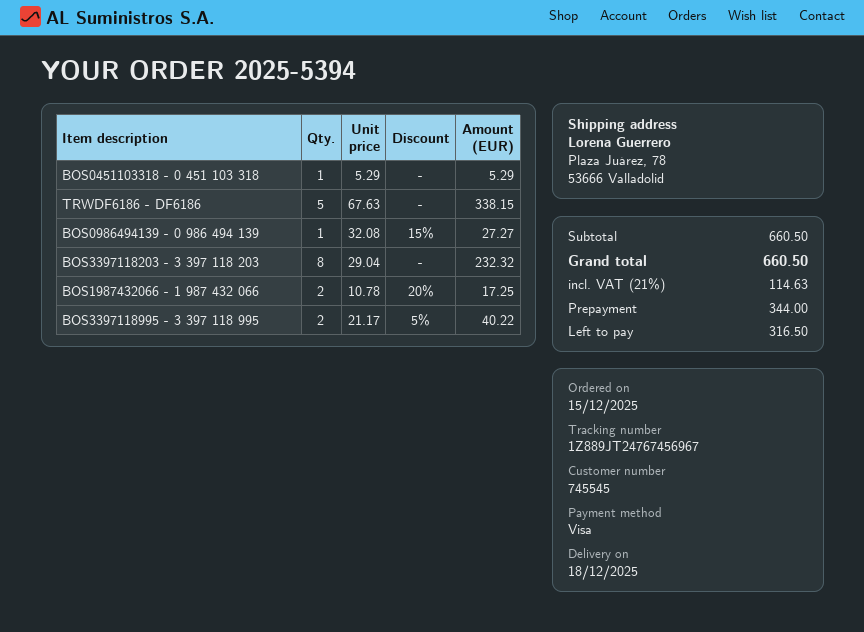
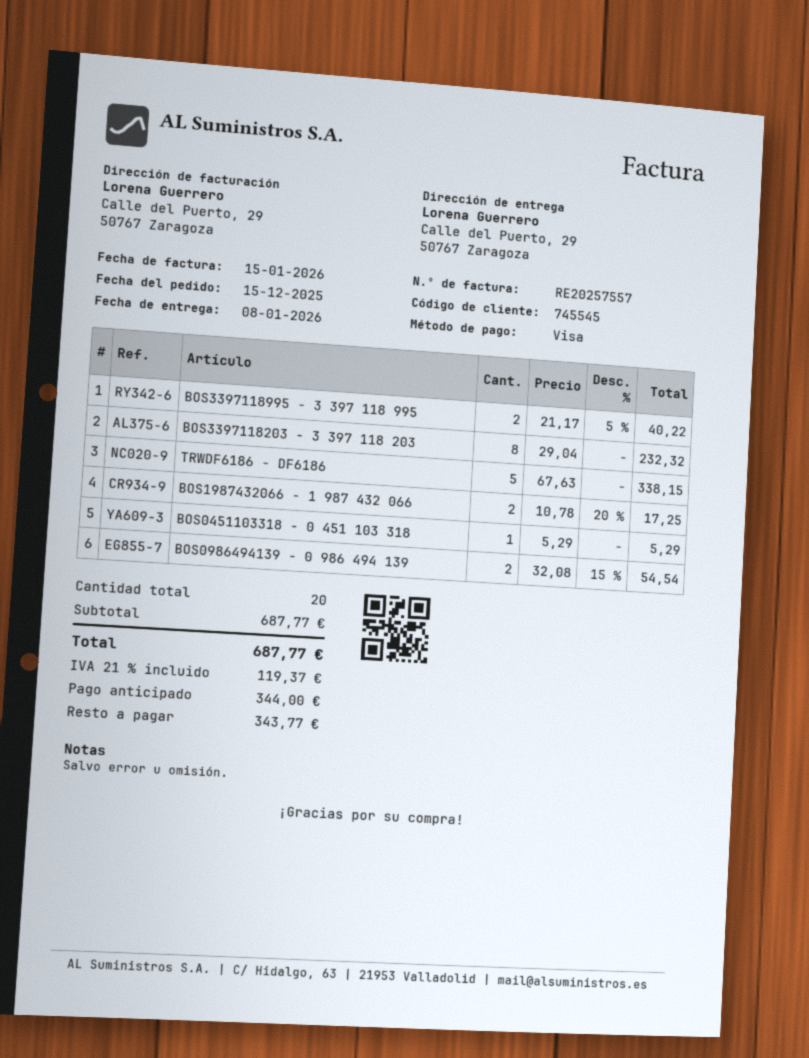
delivery date: 2025-12-18 -> 2026-01-08
ship to: Plaza Juárez, 78, 53666 Valladolid -> Calle del Puerto, 29, 50767 Zaragoza
BOS0986494139 - 0 986 494 139: 1 x 32.08 - 15% = 27.27 -> 2 x 32.08 - 15% = 54.54
subtotal: 660.50 -> 687.77
tax: 21% = 114.63 -> 21% = 119.37
total: 660.50 -> 687.77
balance: 316.50 -> 343.77

